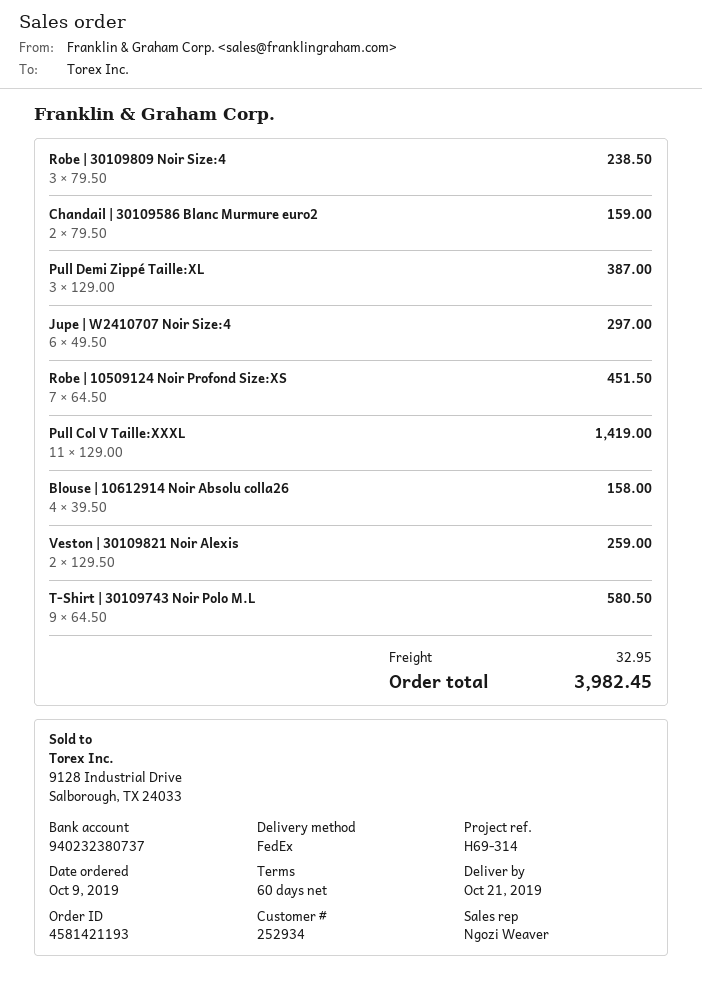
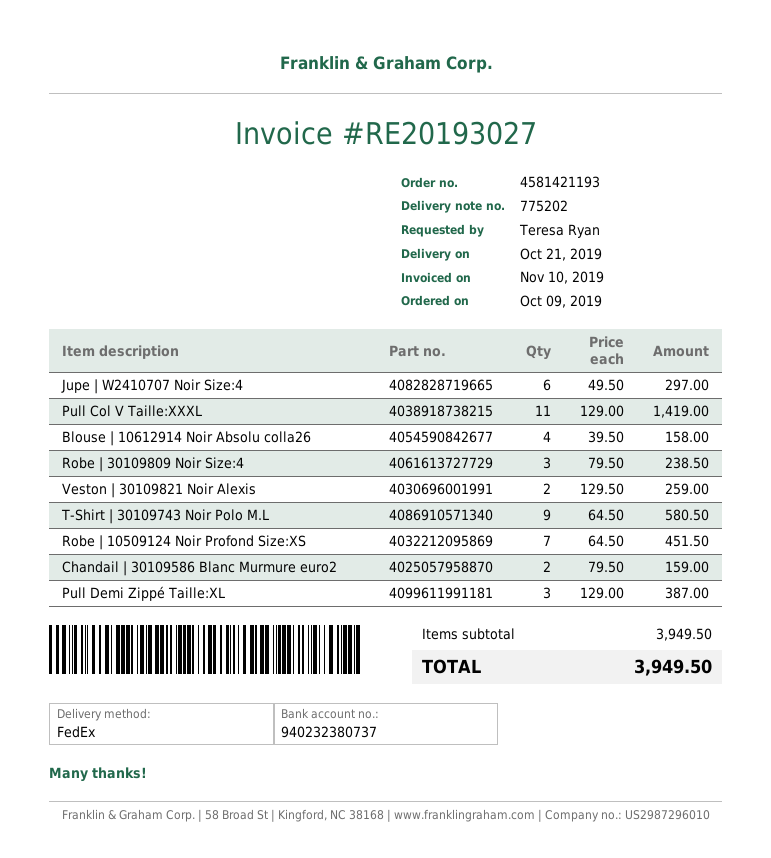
shipping: 32.95 -> none
total: 3982.45 -> 3949.50

